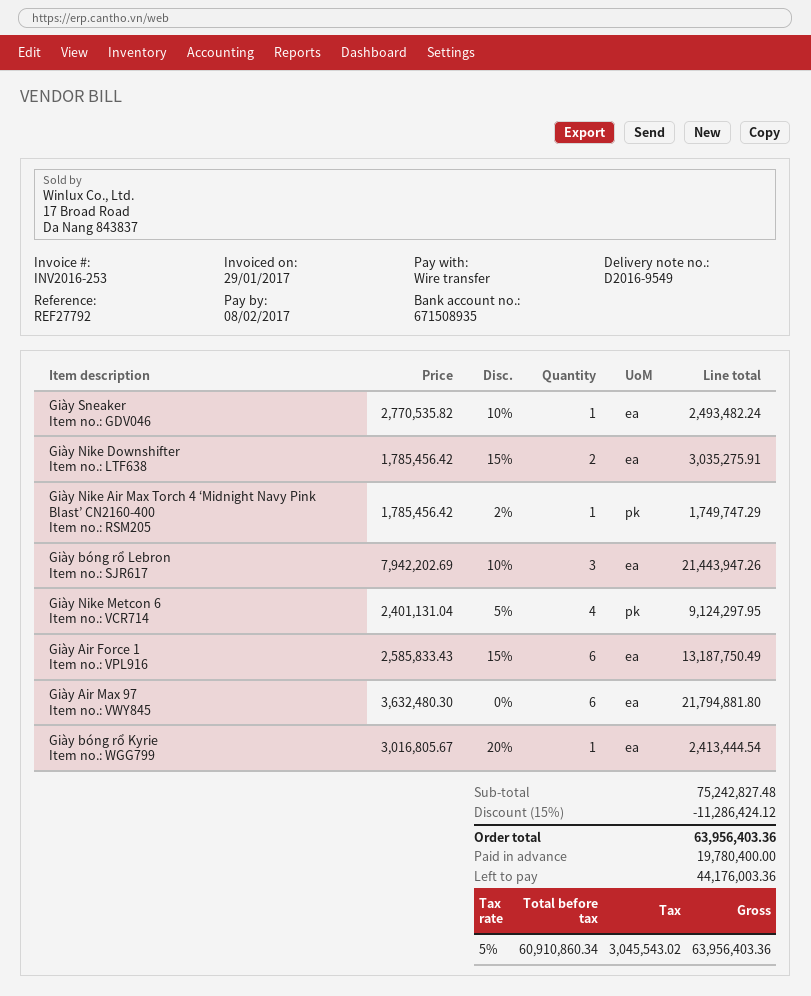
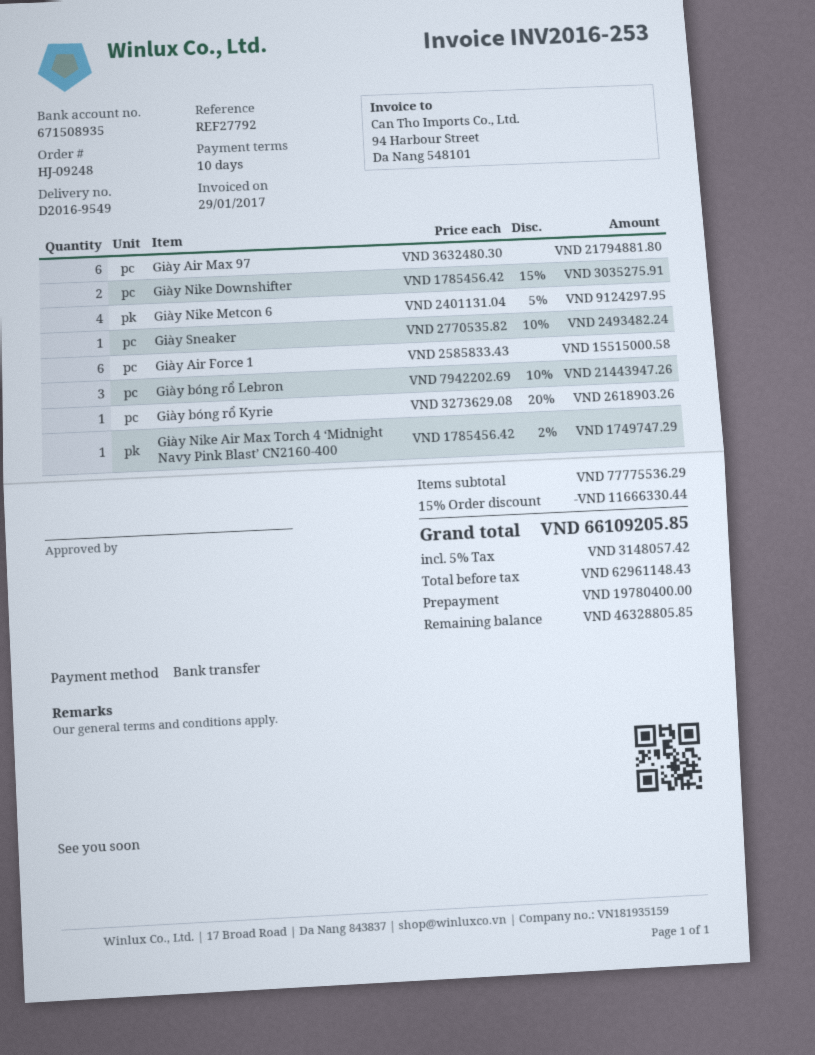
Giày Air Force 1: 6 x 2585833.43 - 15% = 13187750.49 -> 6 x 2585833.43 = 15515000.58
Giày bóng rổ Kyrie: 1 x 3016805.67 - 20% = 2413444.54 -> 1 x 3273629.08 - 20% = 2618903.26
subtotal: 75242827.48 -> 77775536.29
discount: 15% = 11286424.12 -> 15% = 11666330.44
net: 60910860.34 -> 62961148.43
tax: 5% = 3045543.02 -> 5% = 3148057.42
total: 63956403.36 -> 66109205.85
balance: 44176003.36 -> 46328805.85

